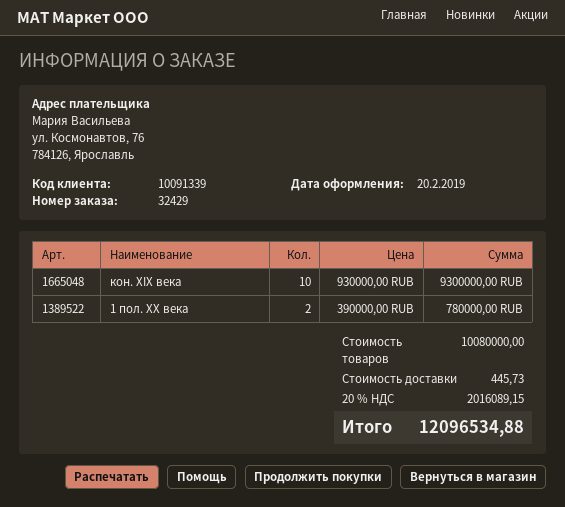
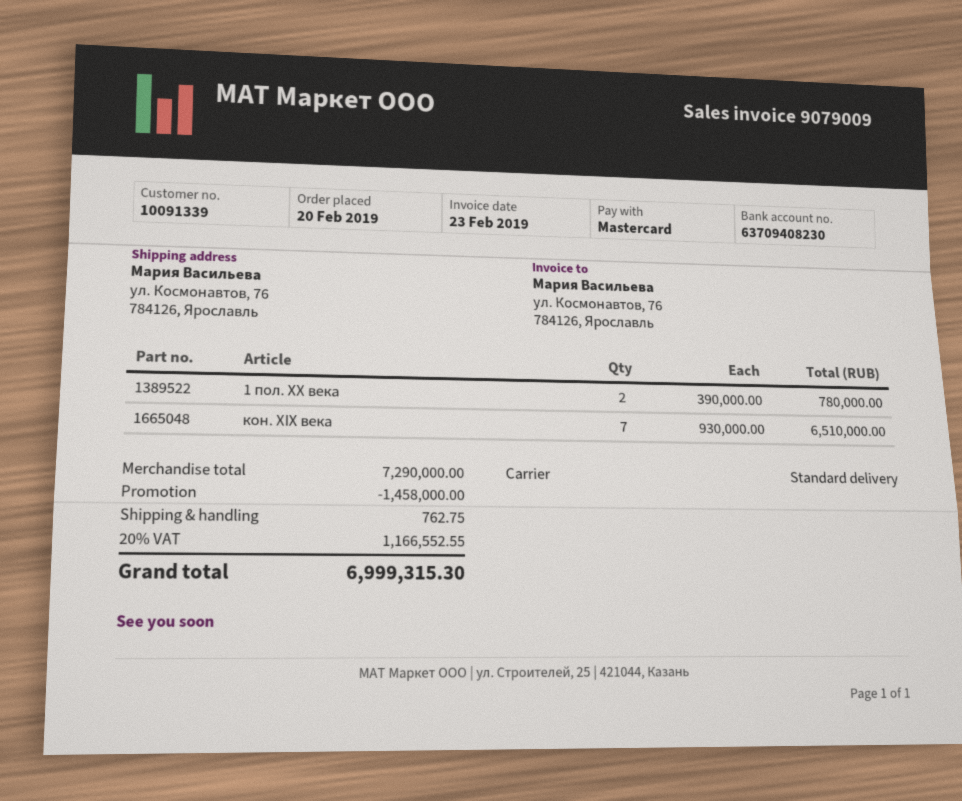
кон. ХIX века: 10 x 930000.00 = 9300000.00 -> 7 x 930000.00 = 6510000.00
subtotal: 10080000.00 -> 7290000.00
discount: none -> 1458000.00
shipping: 445.73 -> 762.75
tax: 20% = 2016089.15 -> 20% = 1166552.55
total: 12096534.88 -> 6999315.30

